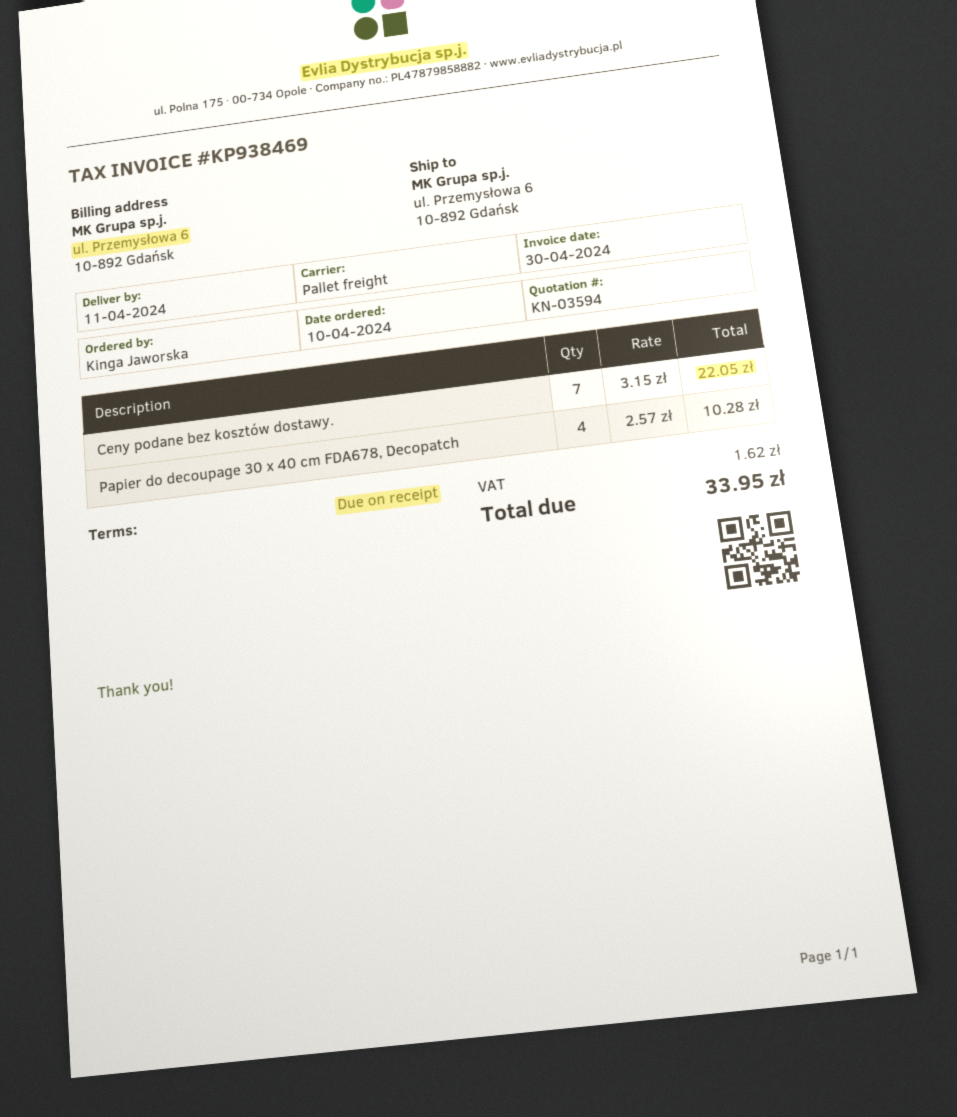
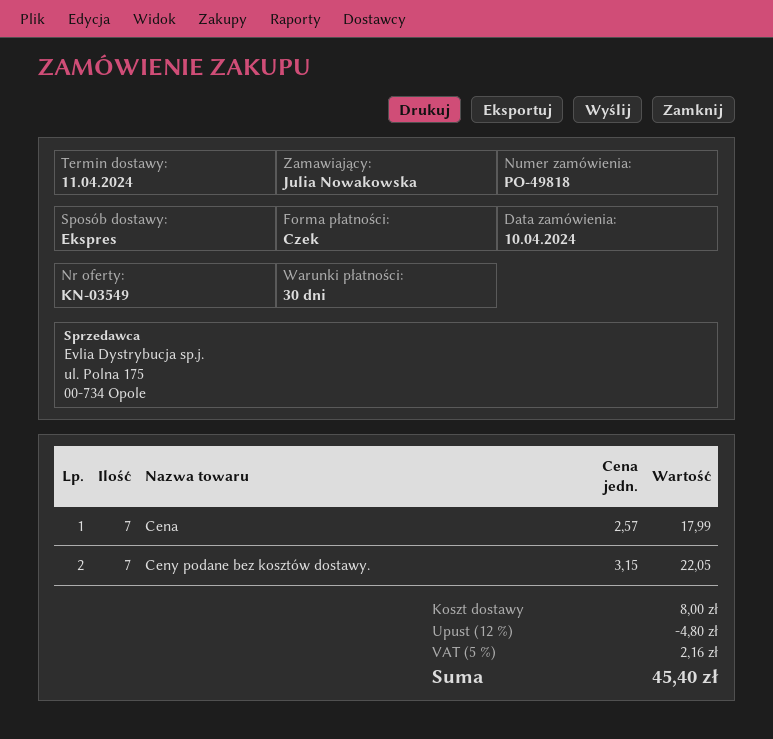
quote number: KN-03594 -> KN-03549
payment terms: on receipt -> 30 days
ordered by: Kinga Jaworska -> Julia Nowakowska
shipping method: pallet freight -> express
Papier do decoupage 30 x 40 cm FDA678, Decopatch: 4 x 2.57 = 10.28 -> none
Cena: none -> 7 x 2.57 = 17.99
discount: none -> 12% = 4.80
shipping: none -> 8.00
tax: 1.62 -> 2.16
total: 33.95 -> 45.40

